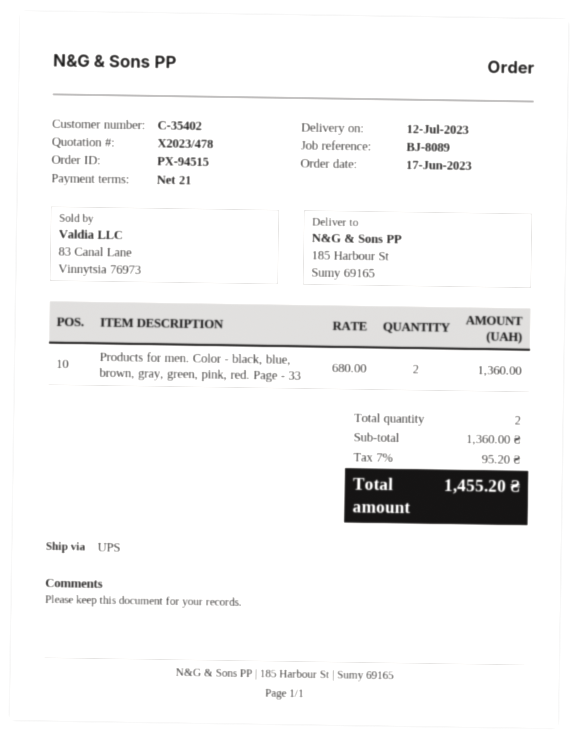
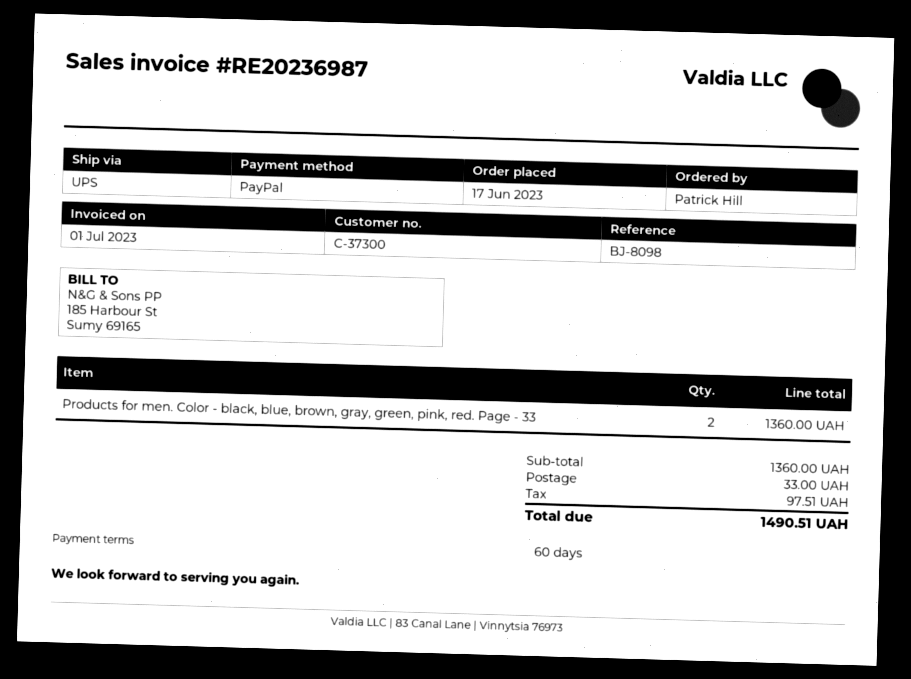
payment terms: 21 days -> 60 days
customer number: C-35402 -> C-37300
reference: BJ-8089 -> BJ-8098
shipping: none -> 33.00
tax: 95.20 -> 97.51
total: 1455.20 -> 1490.51

